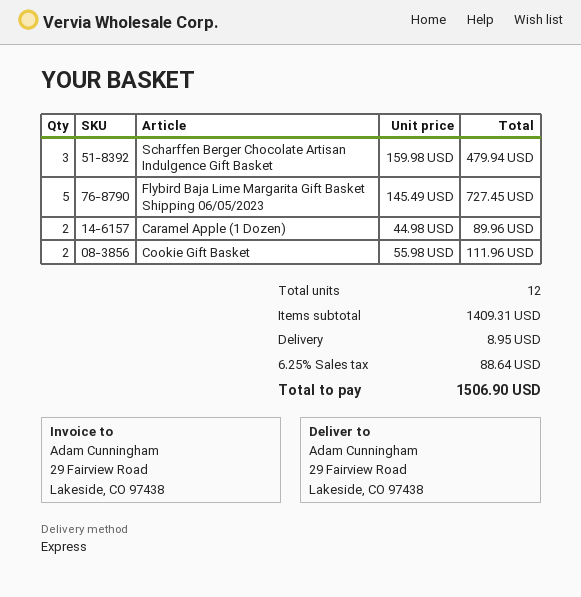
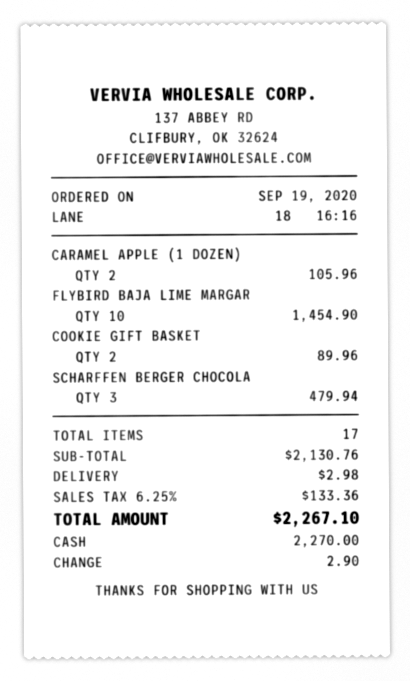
Flybird Baja Lime Margarita Gift Basket Shipping 06/05/2023: 5 for 727.45 -> 10 for 1454.90
Caramel Apple (1 Dozen): 2 for 89.96 -> 2 for 105.96
Cookie Gift Basket: 2 for 111.96 -> 2 for 89.96
total quantity: 12 -> 17
subtotal: 1409.31 -> 2130.76
shipping: 8.95 -> 2.98
tax: 6.25% = 88.64 -> 6.25% = 133.36
total: 1506.90 -> 2267.10

